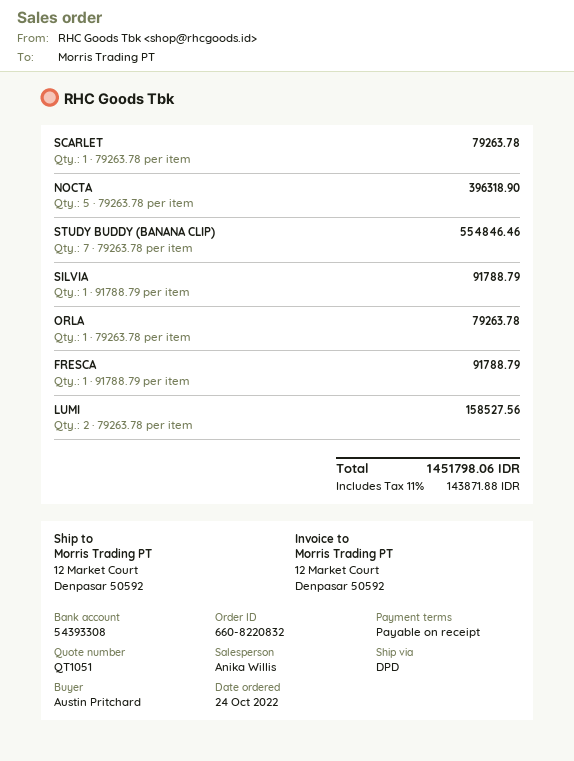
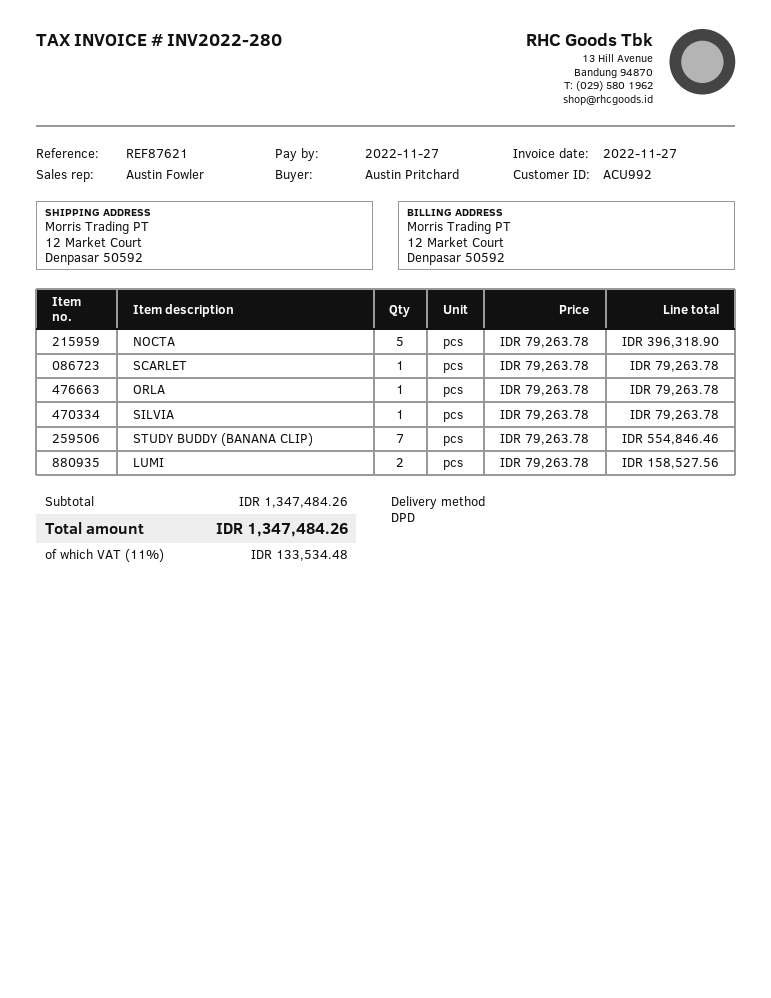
sales rep: Anika Willis -> Austin Fowler
SILVIA: 1 x 91788.79 = 91788.79 -> 1 x 79263.78 = 79263.78
FRESCA: 1 x 91788.79 = 91788.79 -> none
tax: 11% = 143871.88 -> 11% = 133534.48
total: 1451798.06 -> 1347484.26

